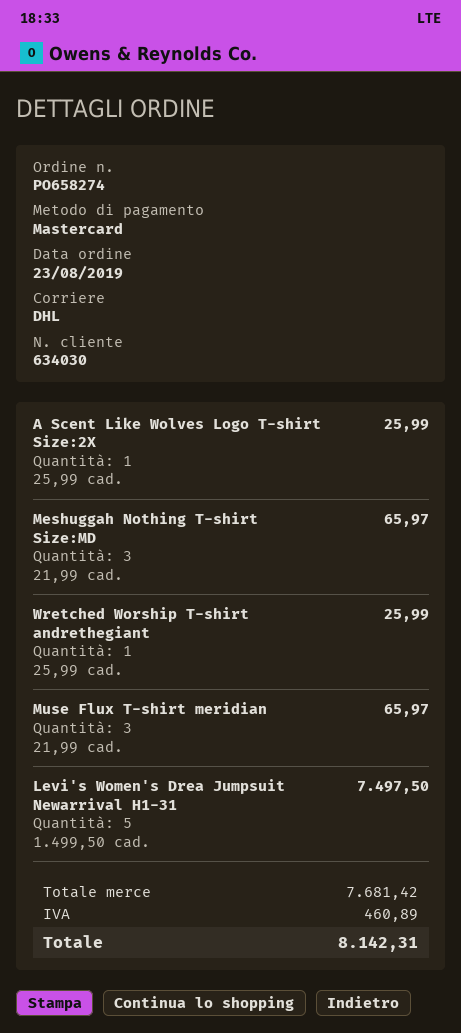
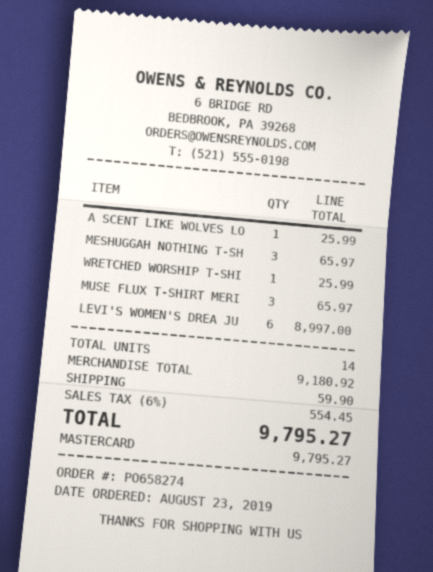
Levi's Women's Drea Jumpsuit Newarrival H1-31: 5 for 7497.50 -> 6 for 8997.00
subtotal: 7681.42 -> 9180.92
shipping: none -> 59.90
tax: 460.89 -> 554.45
total: 8142.31 -> 9795.27

